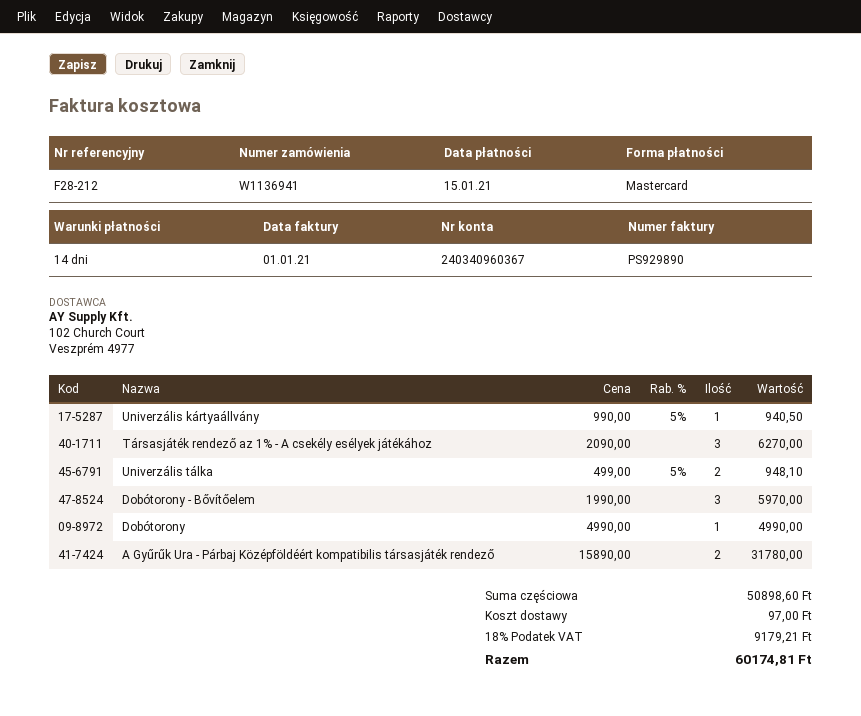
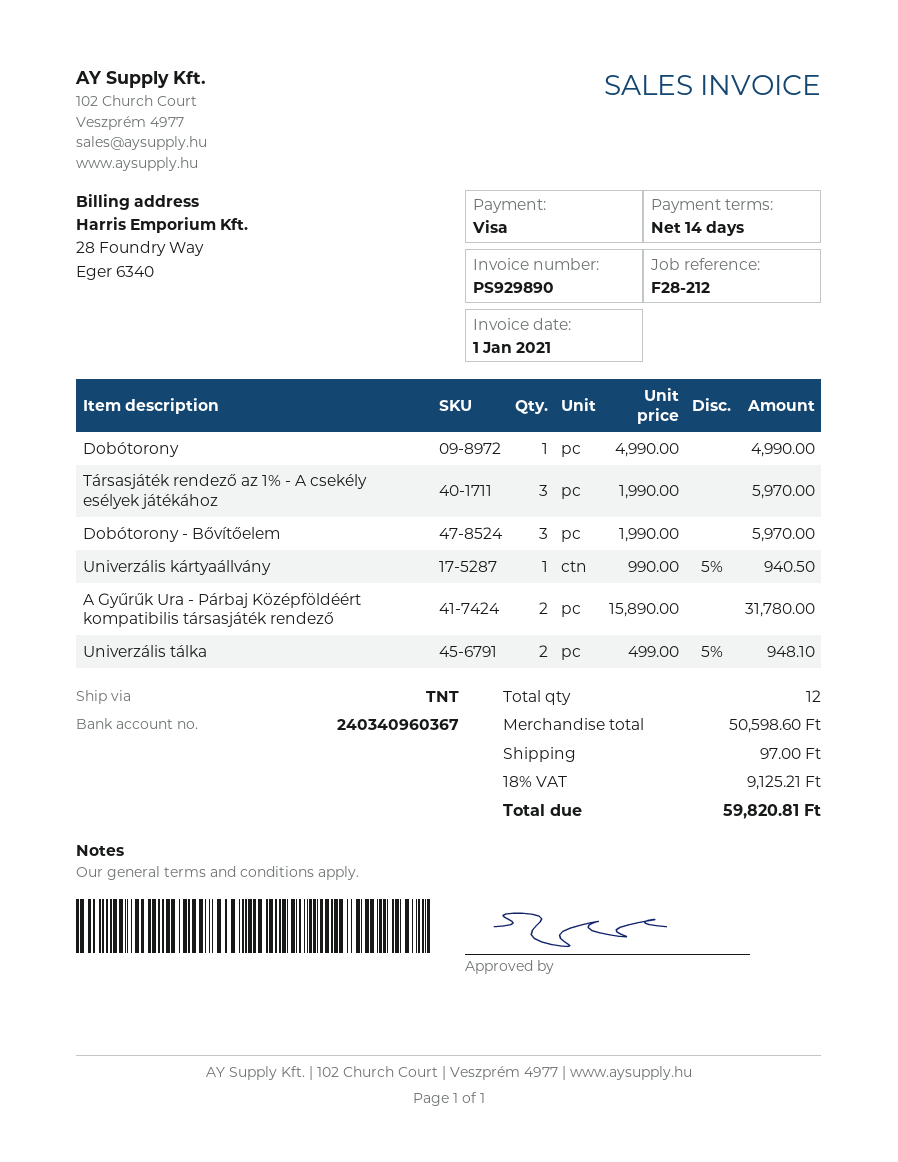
payment method: Mastercard -> Visa
Társasjáték rendező az 1% - A csekély esélyek játékához: 3 x 2090.00 = 6270.00 -> 3 x 1990.00 = 5970.00
subtotal: 50898.60 -> 50598.60
tax: 18% = 9179.21 -> 18% = 9125.21
total: 60174.81 -> 59820.81

